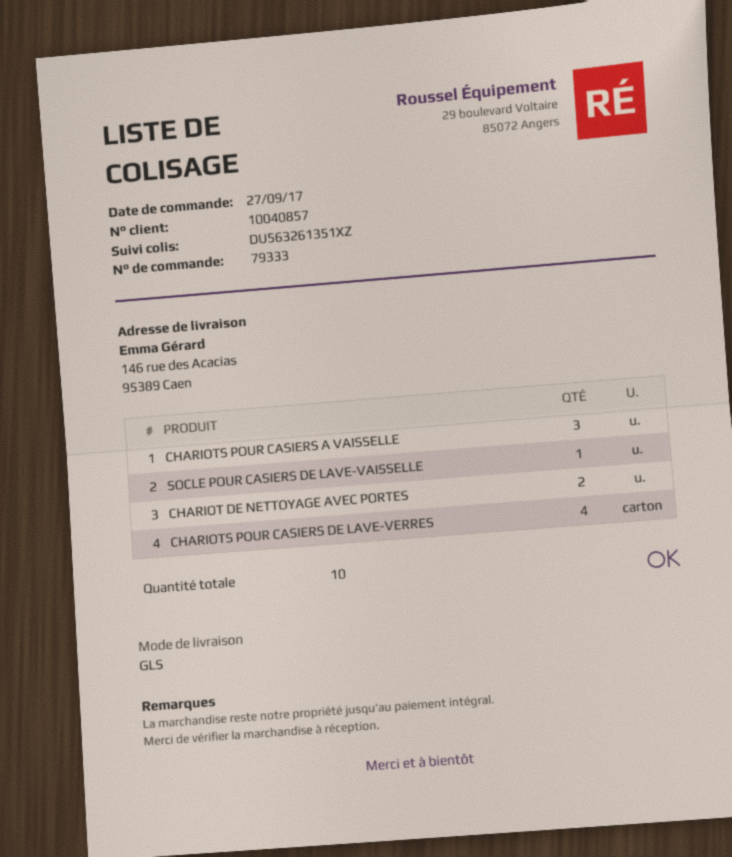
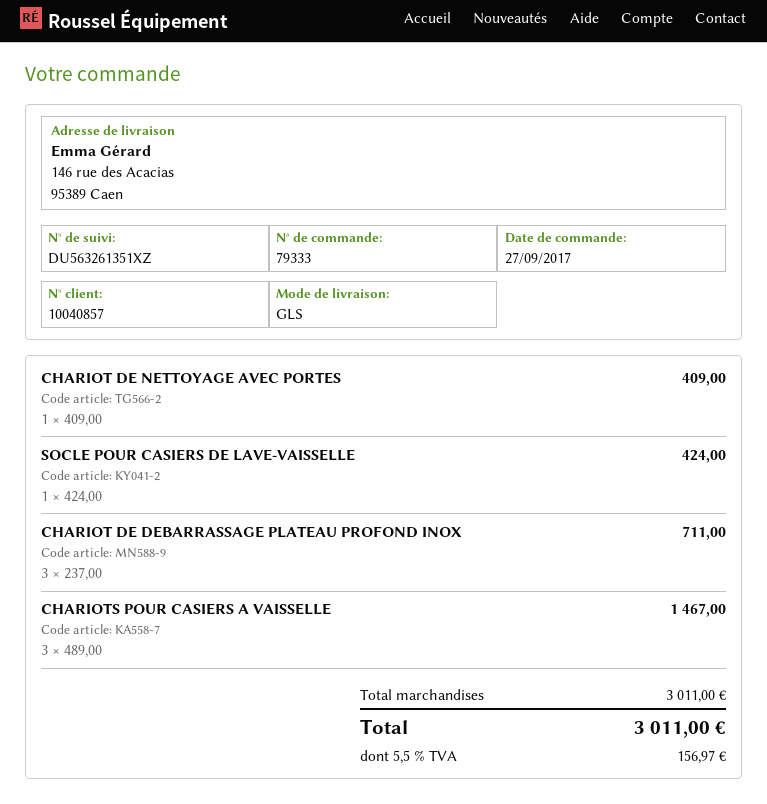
CHARIOT DE NETTOYAGE AVEC PORTES: 2 -> 1
CHARIOTS POUR CASIERS DE LAVE-VERRES: 4 -> none
CHARIOT DE DEBARRASSAGE PLATEAU PROFOND INOX: none -> 3

